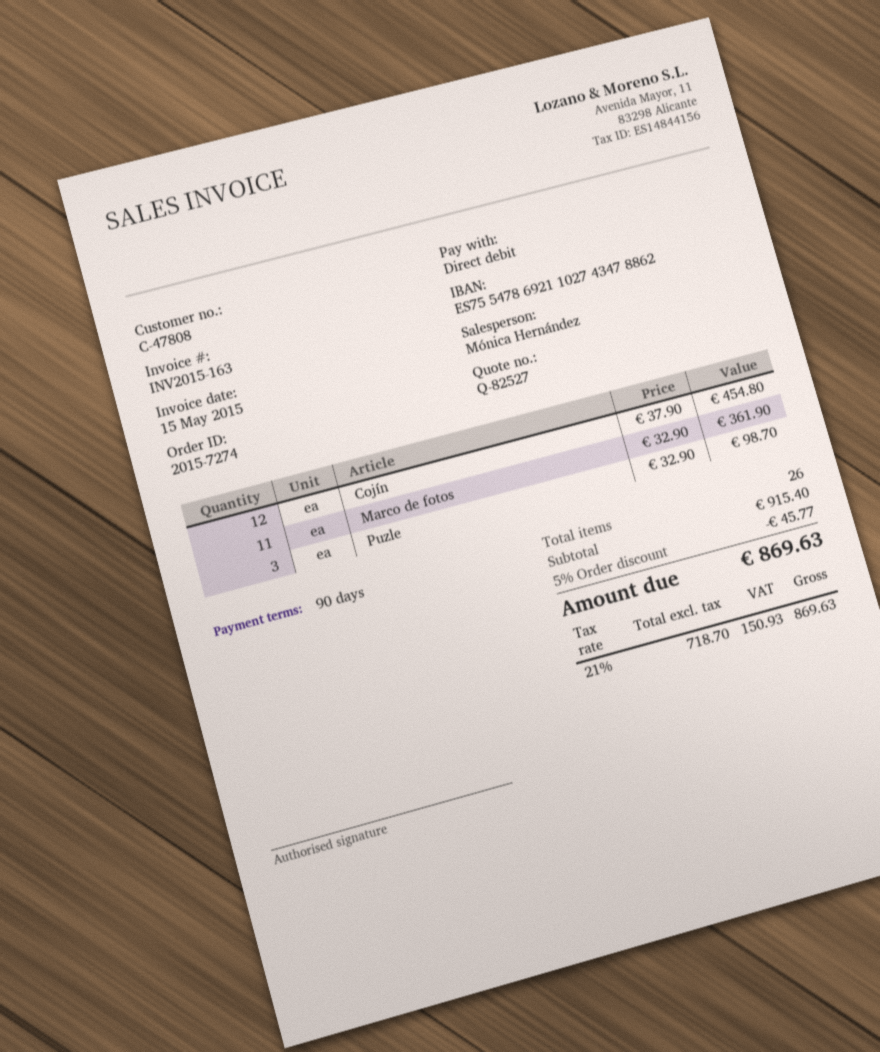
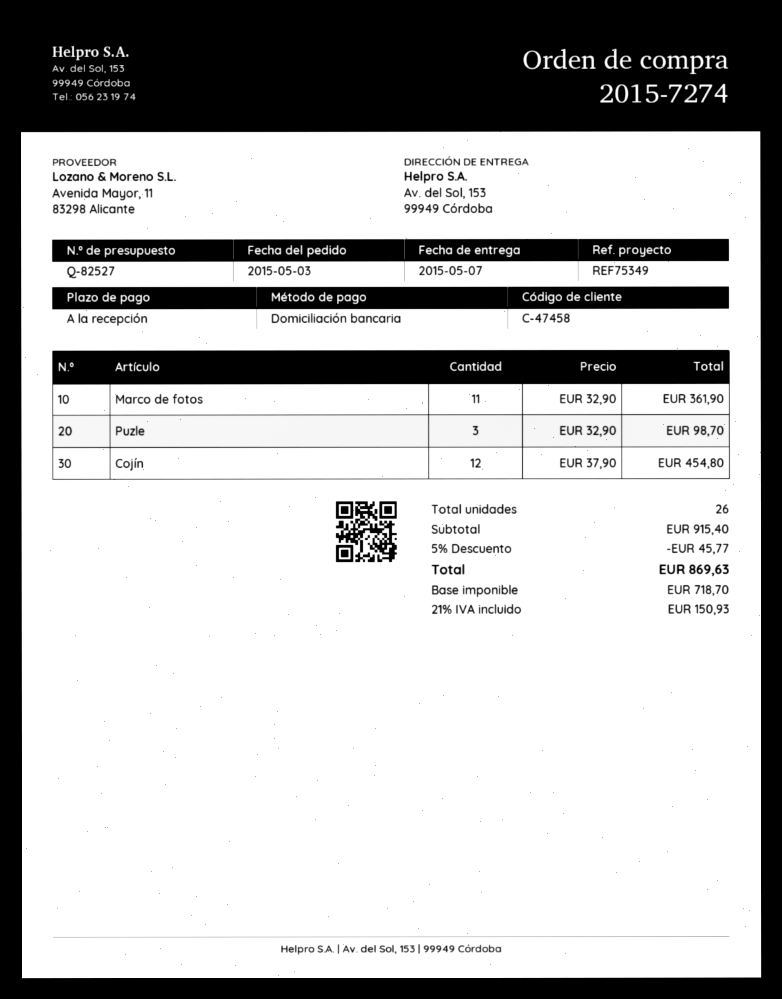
payment terms: 90 days -> on receipt
customer number: C-47808 -> C-47458

